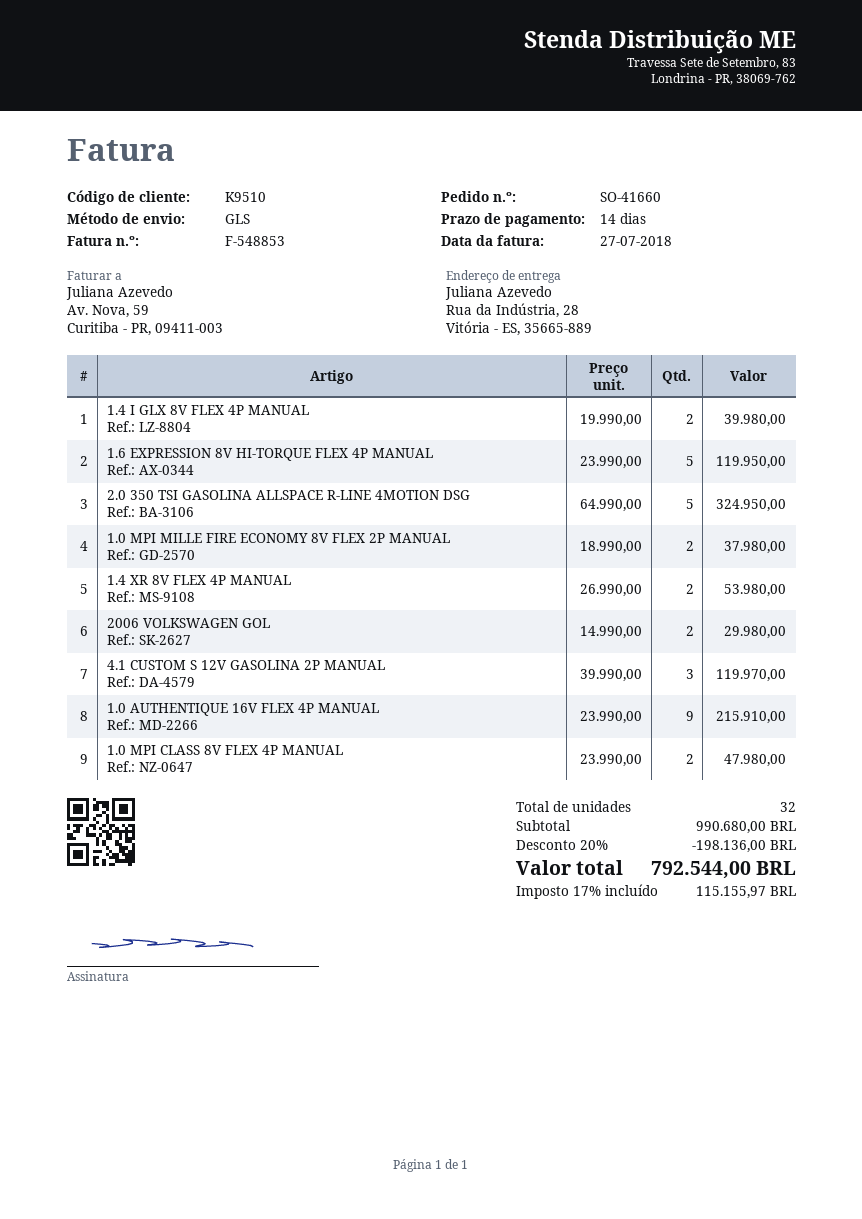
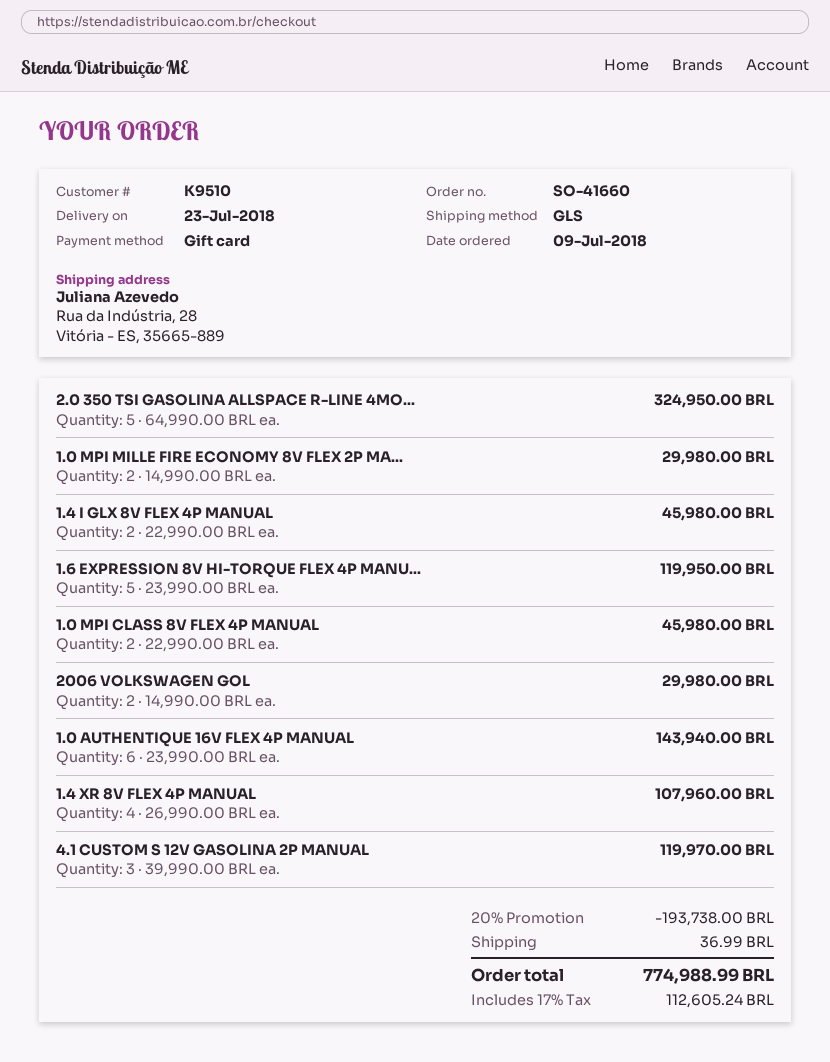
1.4 I GLX 8V FLEX 4P MANUAL: 2 x 19990.00 = 39980.00 -> 2 x 22990.00 = 45980.00
1.0 MPI MILLE FIRE ECONOMY 8V FLEX 2P MANUAL: 2 x 18990.00 = 37980.00 -> 2 x 14990.00 = 29980.00
1.4 XR 8V FLEX 4P MANUAL: 2 x 26990.00 = 53980.00 -> 4 x 26990.00 = 107960.00
1.0 AUTHENTIQUE 16V FLEX 4P MANUAL: 9 x 23990.00 = 215910.00 -> 6 x 23990.00 = 143940.00
1.0 MPI CLASS 8V FLEX 4P MANUAL: 2 x 23990.00 = 47980.00 -> 2 x 22990.00 = 45980.00
discount: 20% = 198136.00 -> 20% = 193738.00
shipping: none -> 36.99
tax: 17% = 115155.97 -> 17% = 112605.24
total: 792544.00 -> 774988.99

